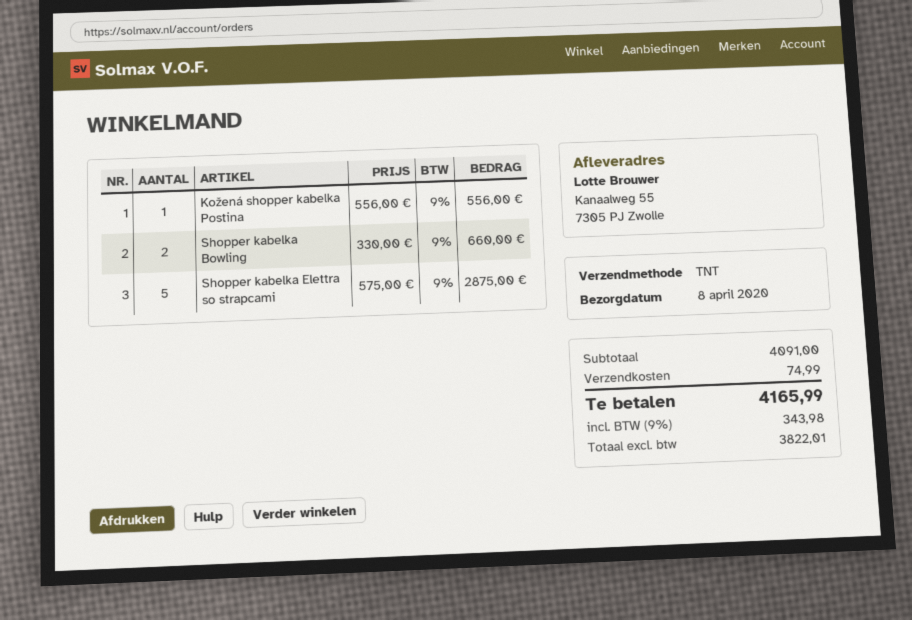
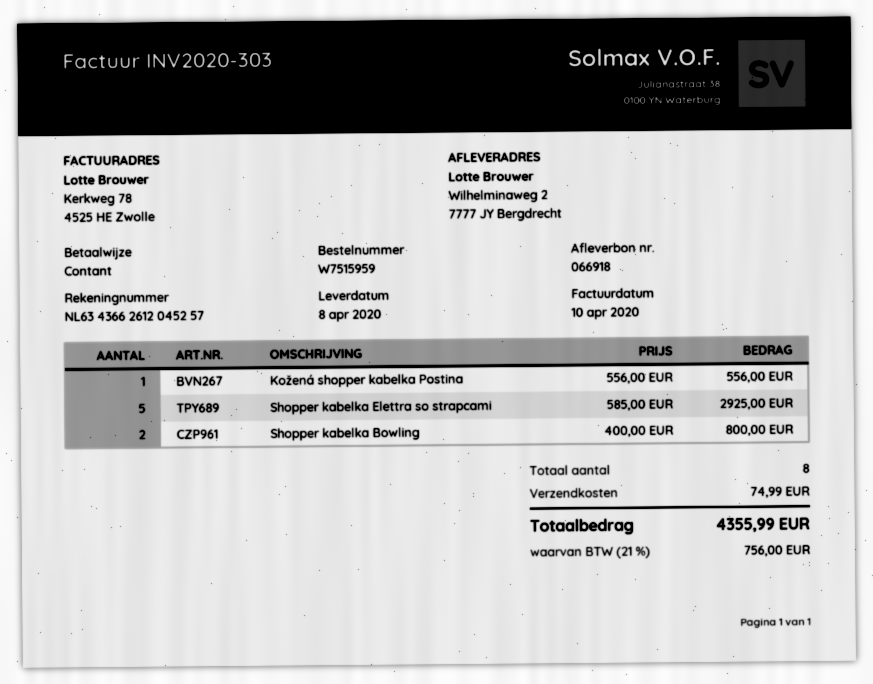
ship to: Kanaalweg 55, 7305 PJ Zwolle -> Wilhelminaweg 2, 7777 JY Bergdrecht
Shopper kabelka Bowling: 2 x 330.00 = 660.00 -> 2 x 400.00 = 800.00
Shopper kabelka Elettra so strapcami: 5 x 575.00 = 2875.00 -> 5 x 585.00 = 2925.00
tax: 9% = 343.98 -> 21% = 756.00
total: 4165.99 -> 4355.99

